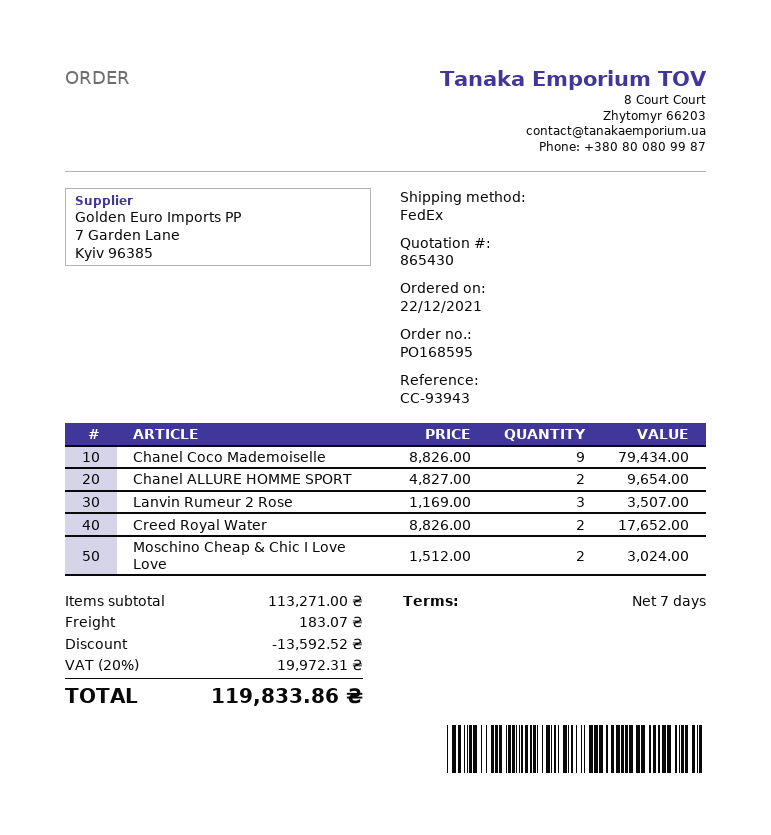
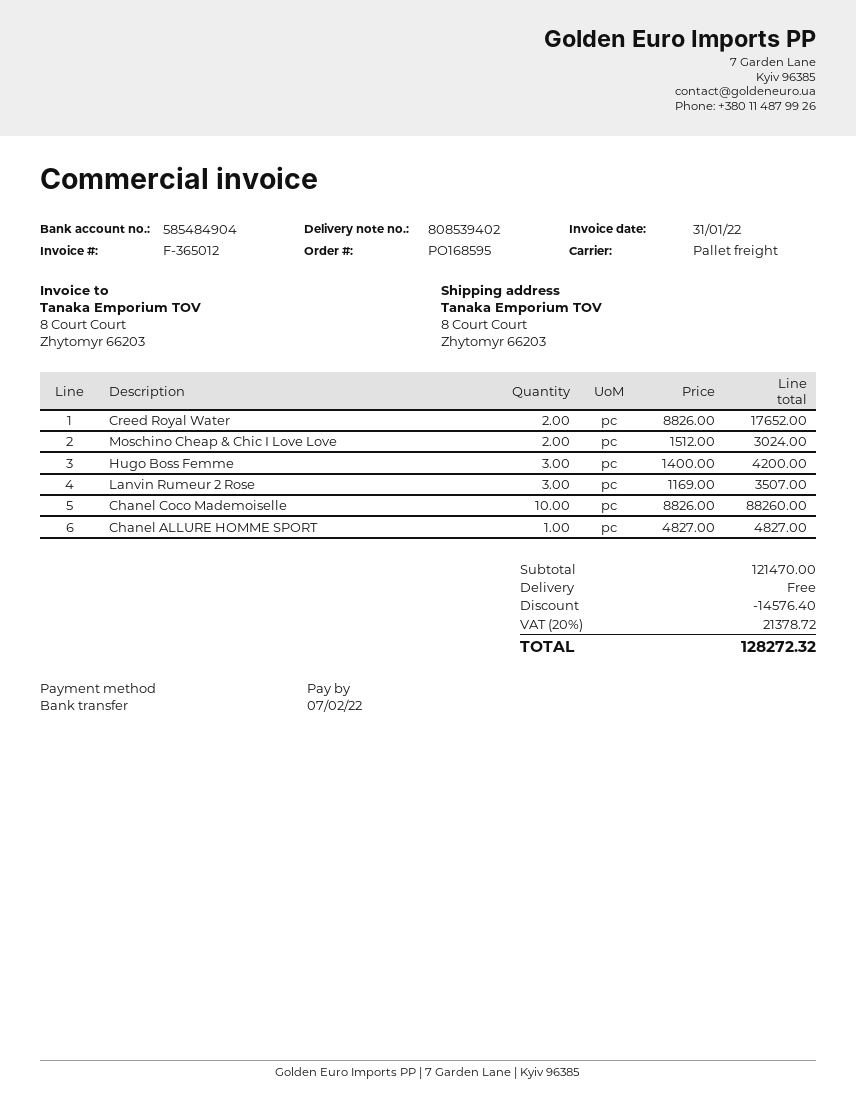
shipping method: FedEx -> pallet freight
Chanel Coco Mademoiselle: 9 x 8826.00 = 79434.00 -> 10 x 8826.00 = 88260.00
Chanel ALLURE HOMME SPORT: 2 x 4827.00 = 9654.00 -> 1 x 4827.00 = 4827.00
Hugo Boss Femme: none -> 3 x 1400.00 = 4200.00
subtotal: 113271.00 -> 121470.00
discount: 13592.52 -> 14576.40
shipping: 183.07 -> 0.00
tax: 20% = 19972.31 -> 20% = 21378.72
total: 119833.86 -> 128272.32

